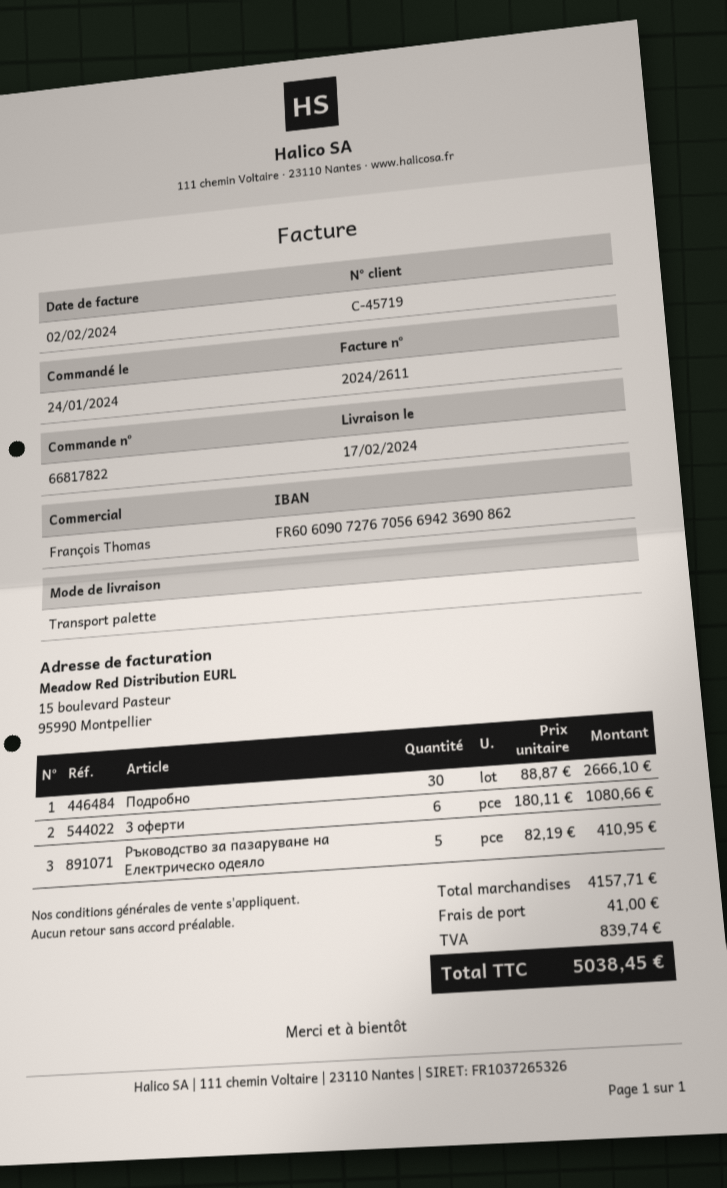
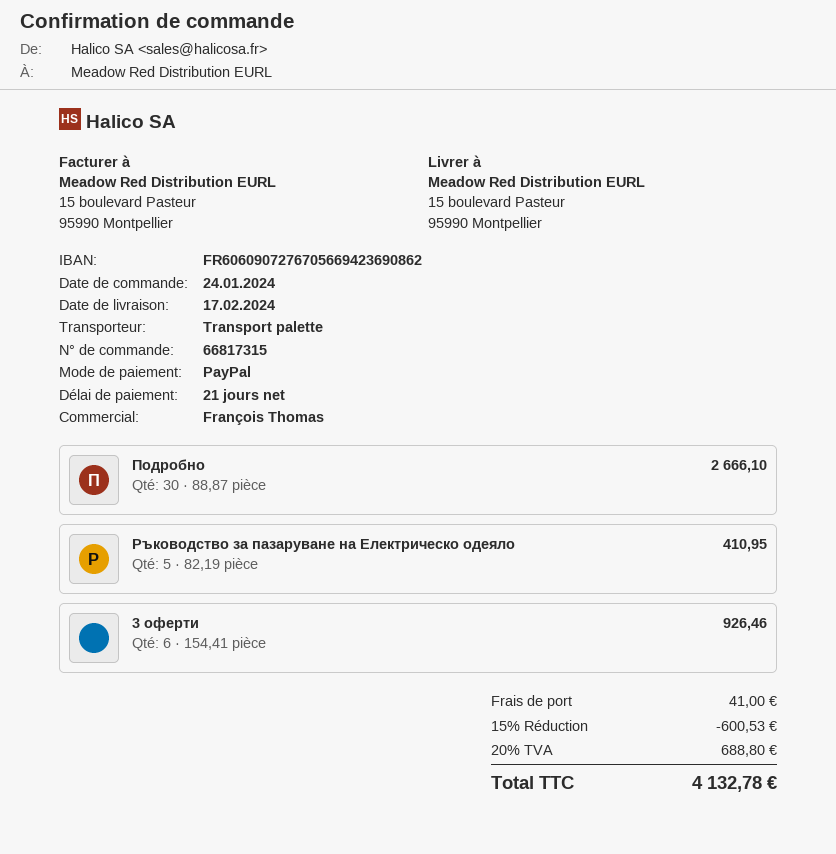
order number: 66817822 -> 66817315
3 оферти: 6 x 180.11 = 1080.66 -> 6 x 154.41 = 926.46
discount: none -> 15% = 600.53
tax: 839.74 -> 688.80
total: 5038.45 -> 4132.78

